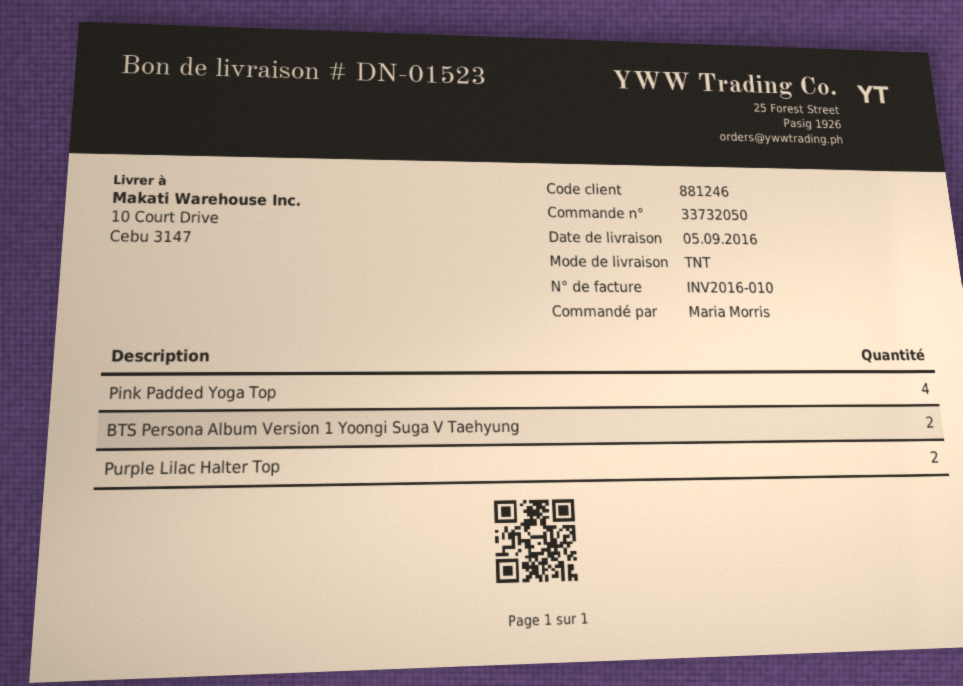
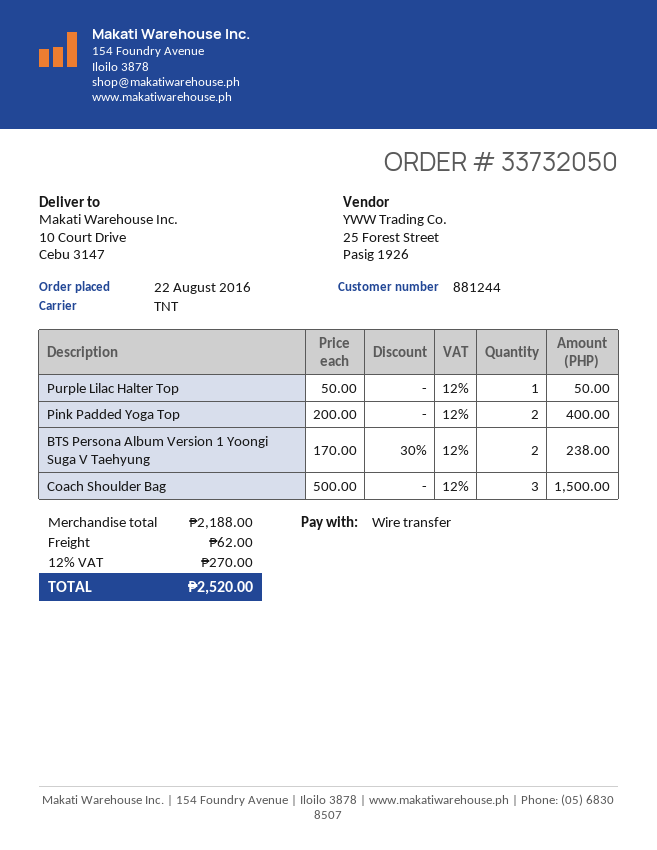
customer number: 881246 -> 881244
Pink Padded Yoga Top: 4 -> 2
Purple Lilac Halter Top: 2 -> 1
Coach Shoulder Bag: none -> 3

